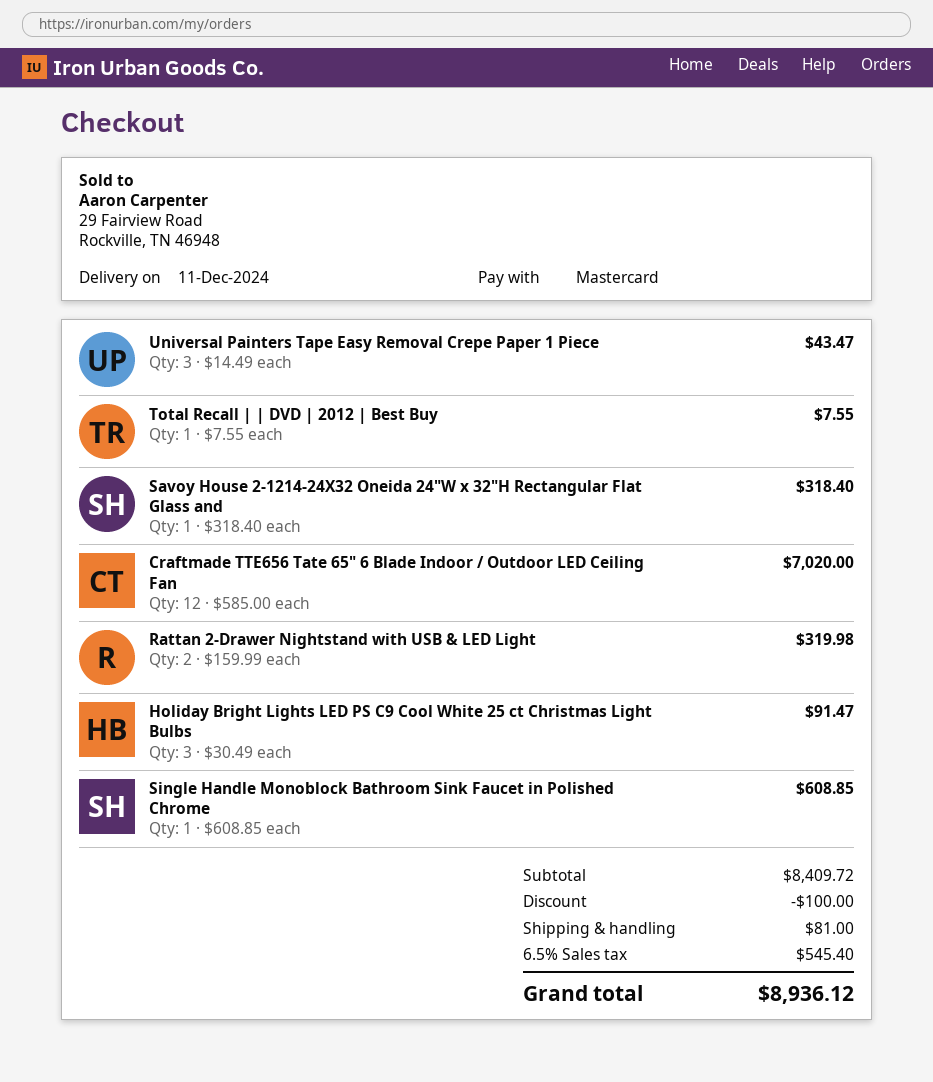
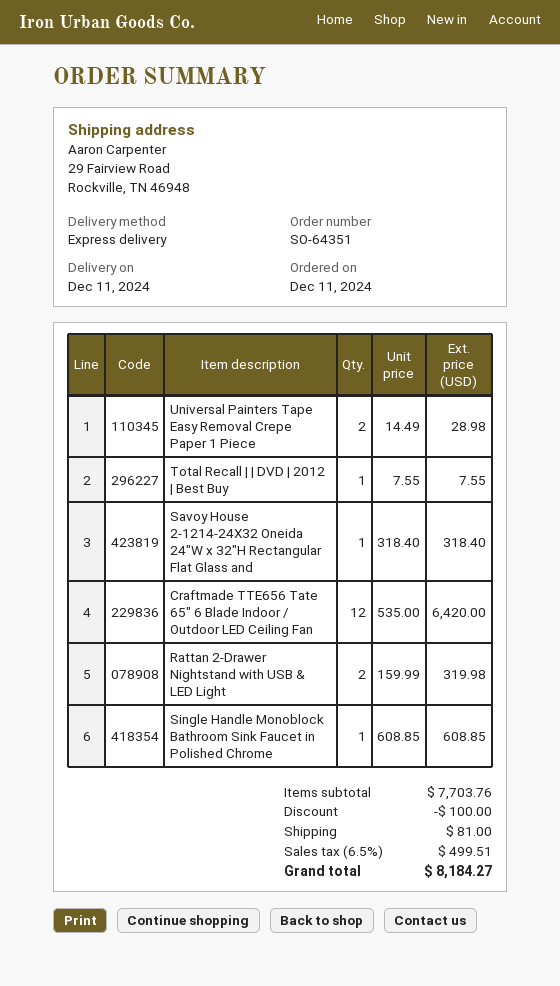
Universal Painters Tape Easy Removal Crepe Paper 1 Piece: 3 x 14.49 = 43.47 -> 2 x 14.49 = 28.98
Craftmade TTE656 Tate 65" 6 Blade Indoor / Outdoor LED Ceiling Fan: 12 x 585.00 = 7020.00 -> 12 x 535.00 = 6420.00
Holiday Bright Lights LED PS C9 Cool White 25 ct Christmas Light Bulbs: 3 x 30.49 = 91.47 -> none
subtotal: 8409.72 -> 7703.76
tax: 6.5% = 545.40 -> 6.5% = 499.51
total: 8936.12 -> 8184.27

